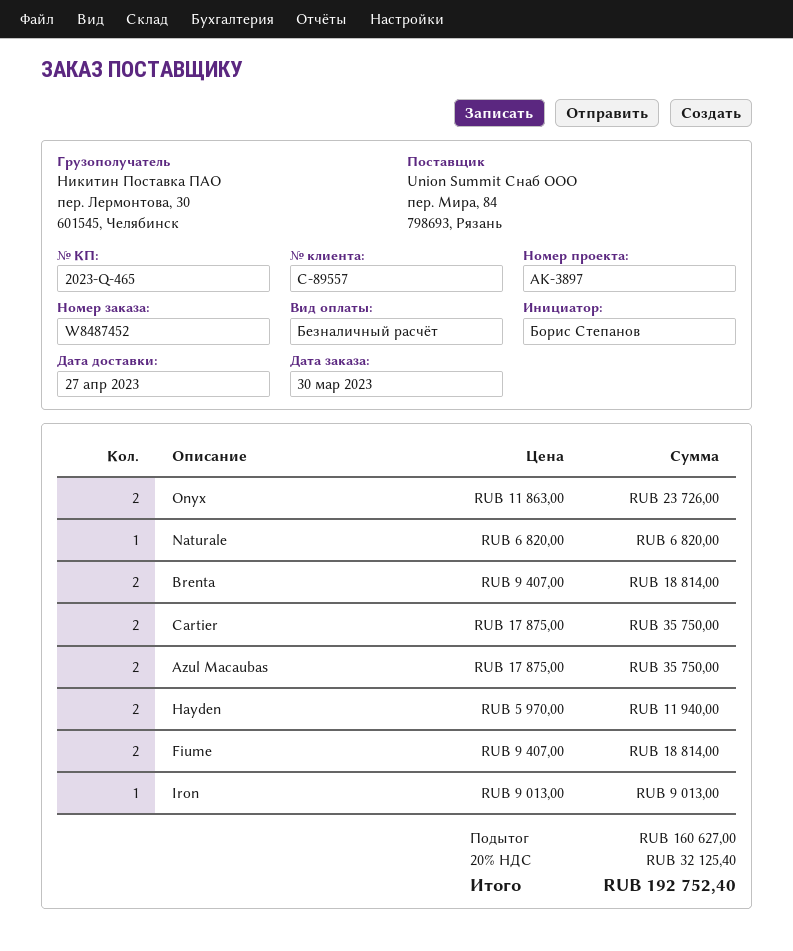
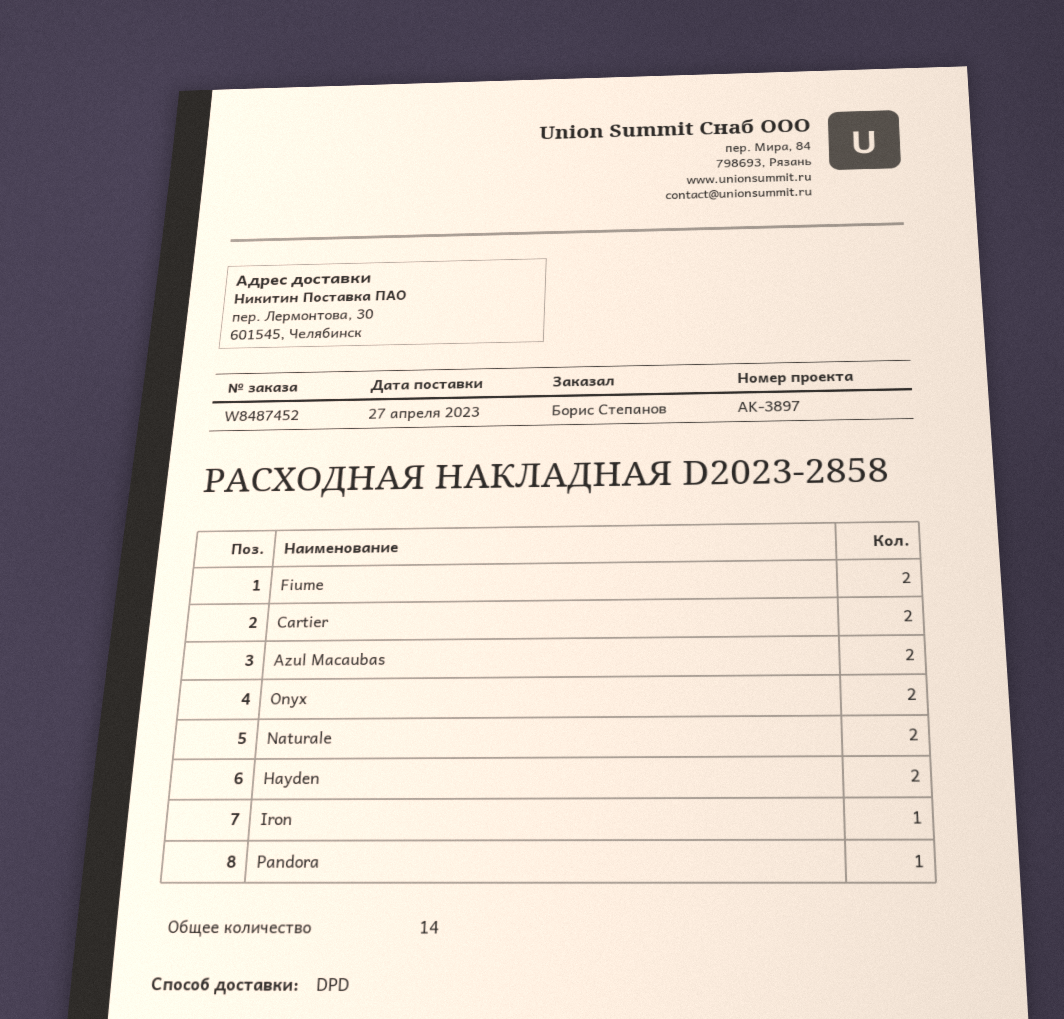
Naturale: 1 -> 2
Brenta: 2 -> none
Pandora: none -> 1

